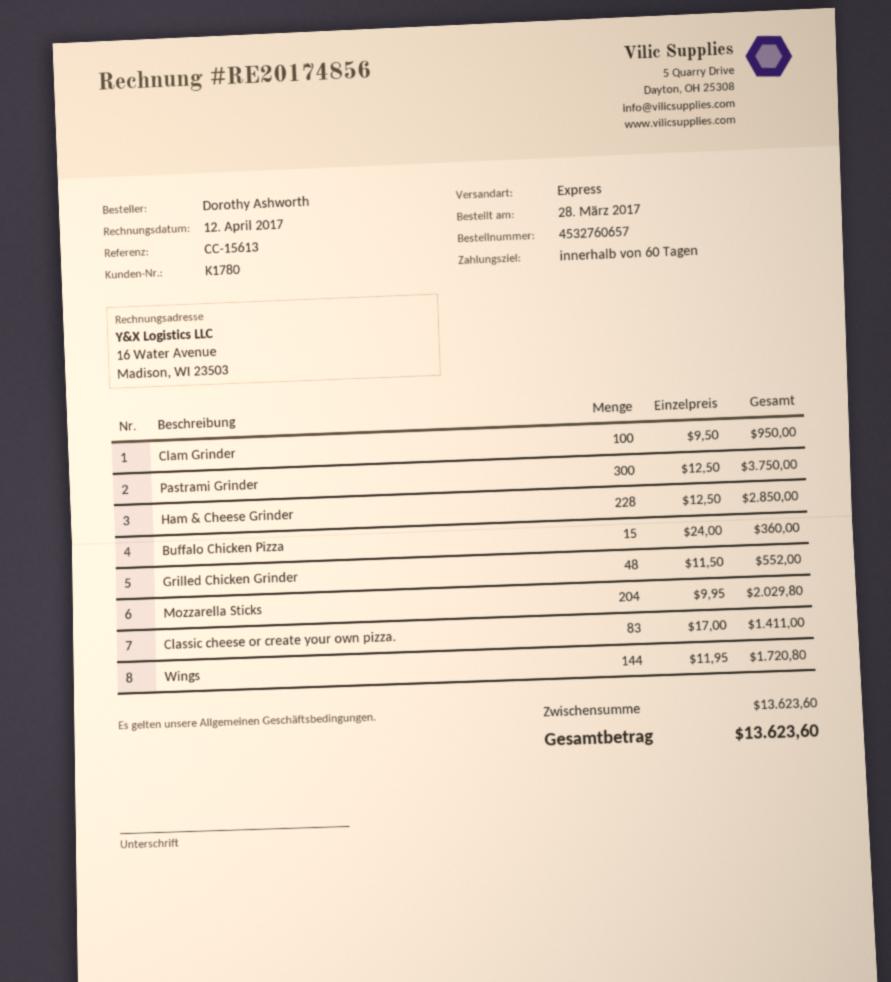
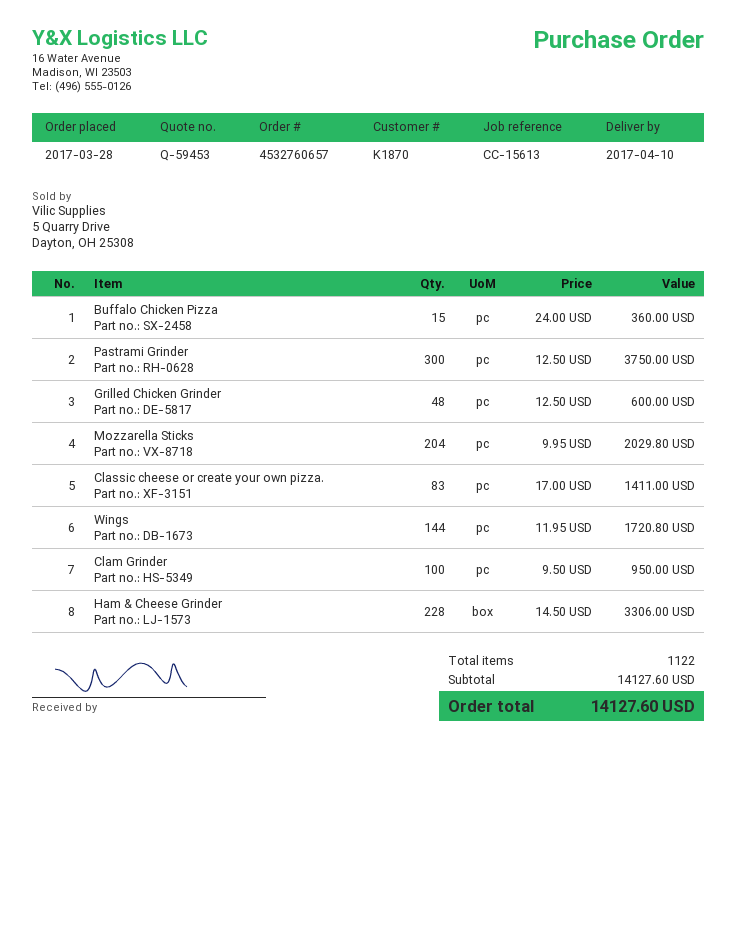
customer number: K1780 -> K1870
Ham & Cheese Grinder: 228 x 12.50 = 2850.00 -> 228 x 14.50 = 3306.00
Grilled Chicken Grinder: 48 x 11.50 = 552.00 -> 48 x 12.50 = 600.00
subtotal: 13623.60 -> 14127.60
total: 13623.60 -> 14127.60

